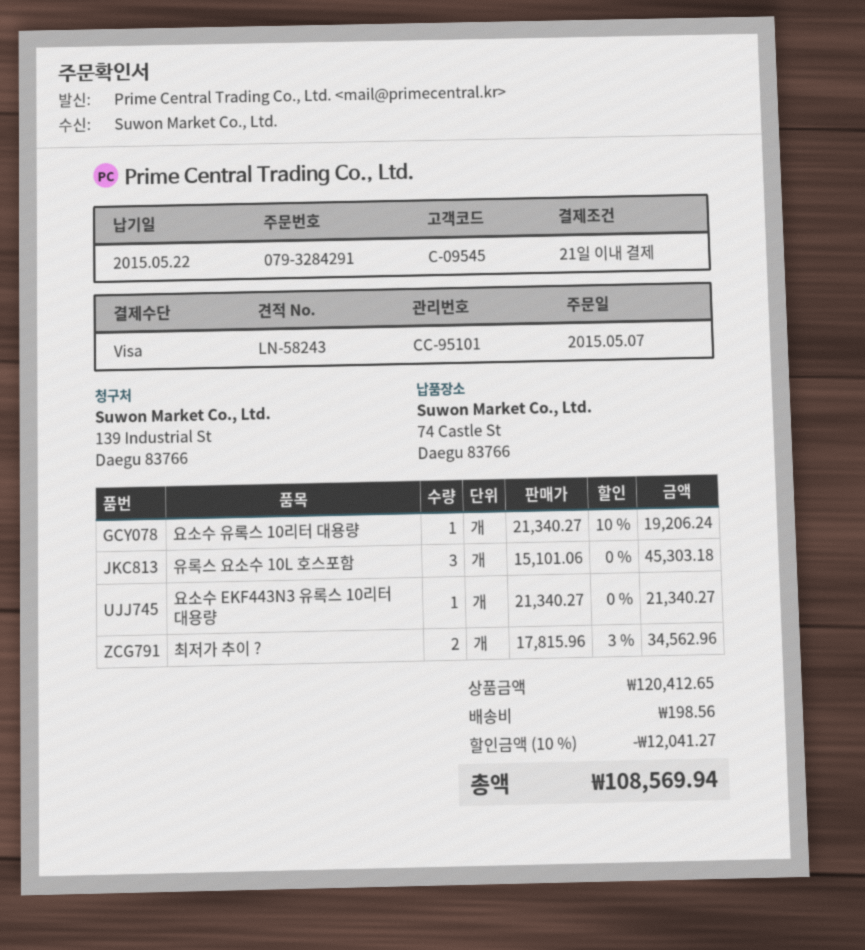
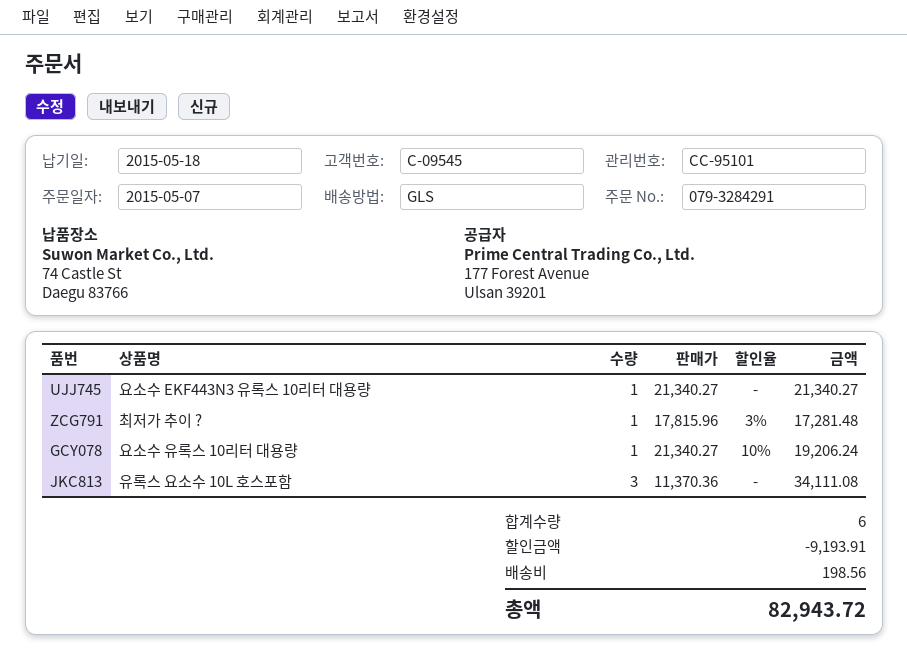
delivery date: 2015-05-22 -> 2015-05-18
유록스 요소수 10L 호스포함: 3 x 15101.06 = 45303.18 -> 3 x 11370.36 = 34111.08
최저가 추이 ?: 2 x 17815.96 - 3% = 34562.96 -> 1 x 17815.96 - 3% = 17281.48
discount: 12041.27 -> 9193.91
total: 108569.94 -> 82943.72

